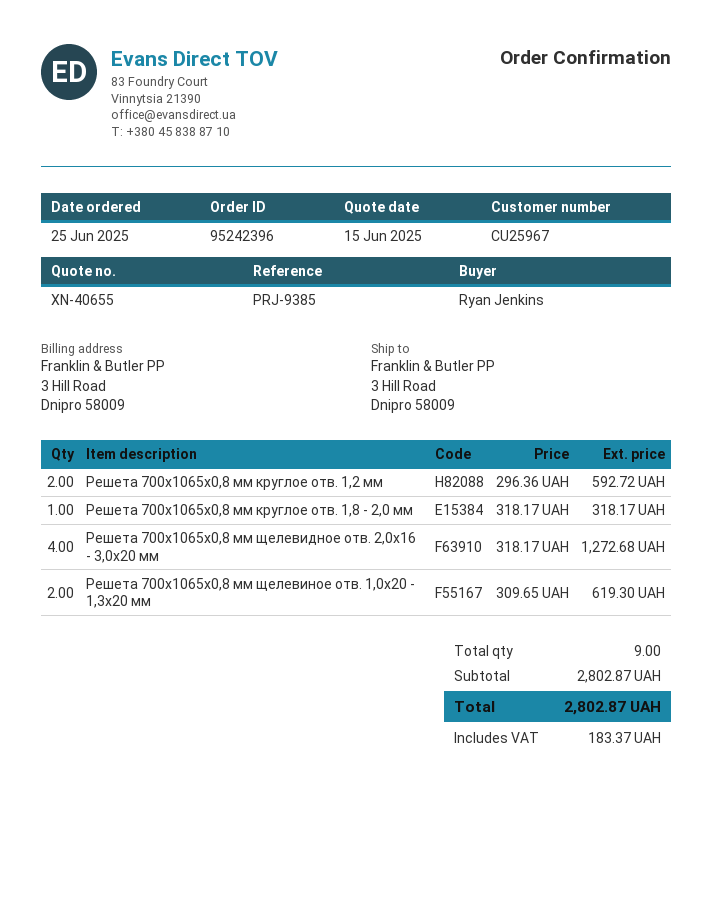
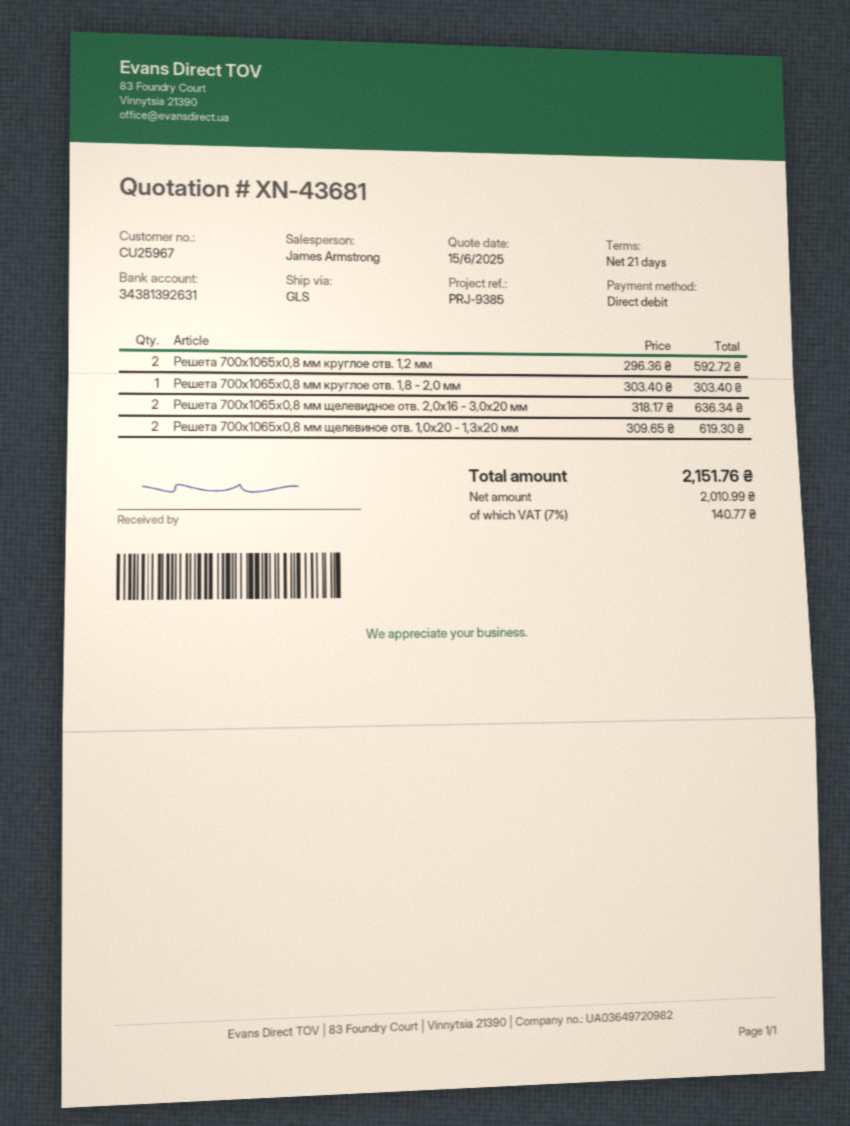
quote number: XN-40655 -> XN-43681
Решета 700х1065х0,8 мм круглое отв. 1,8 - 2,0 мм: 1 x 318.17 = 318.17 -> 1 x 303.40 = 303.40
Решета 700х1065х0,8 мм щелевидное отв. 2,0х16 - 3,0х20 мм: 4 x 318.17 = 1272.68 -> 2 x 318.17 = 636.34
tax: 183.37 -> 140.77
total: 2802.87 -> 2151.76

